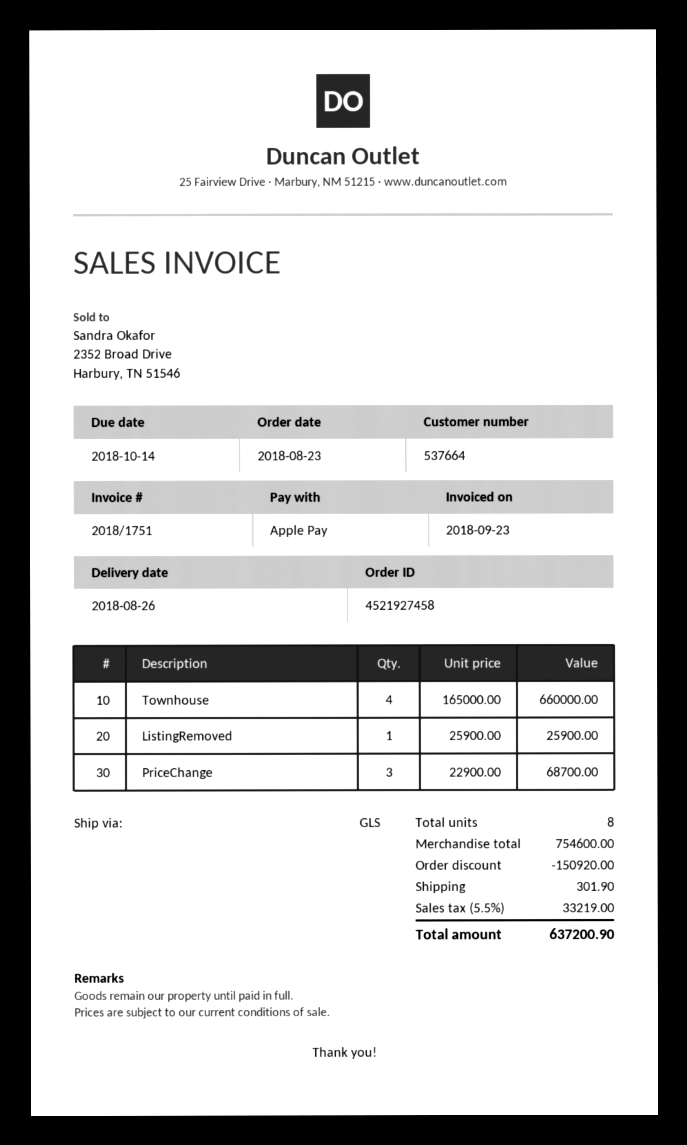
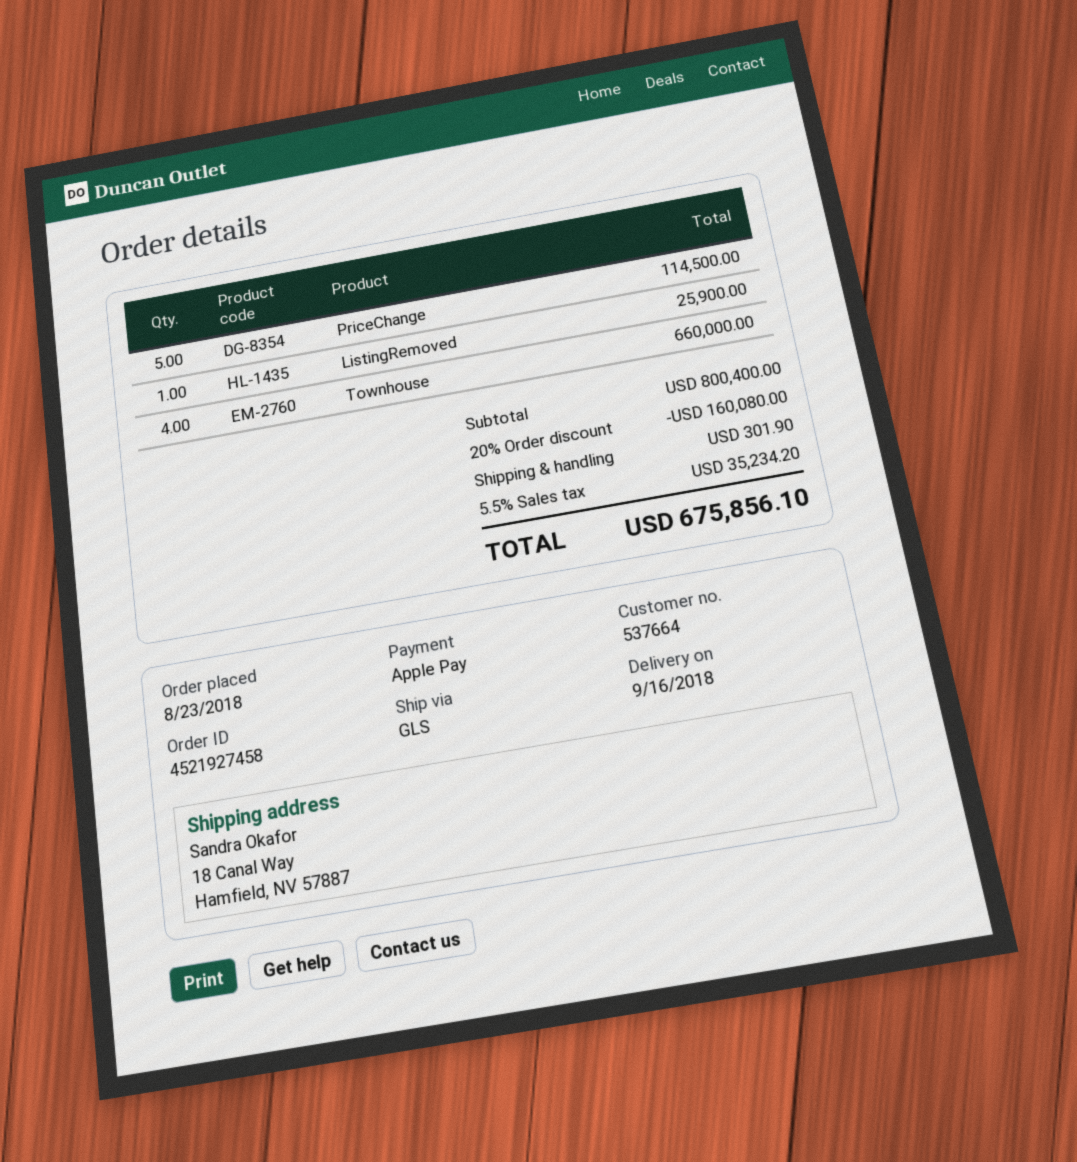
delivery date: 2018-08-26 -> 2018-09-16
PriceChange: 3 for 68700.00 -> 5 for 114500.00
subtotal: 754600.00 -> 800400.00
discount: 150920.00 -> 160080.00
tax: 5.5% = 33219.00 -> 5.5% = 35234.20
total: 637200.90 -> 675856.10

